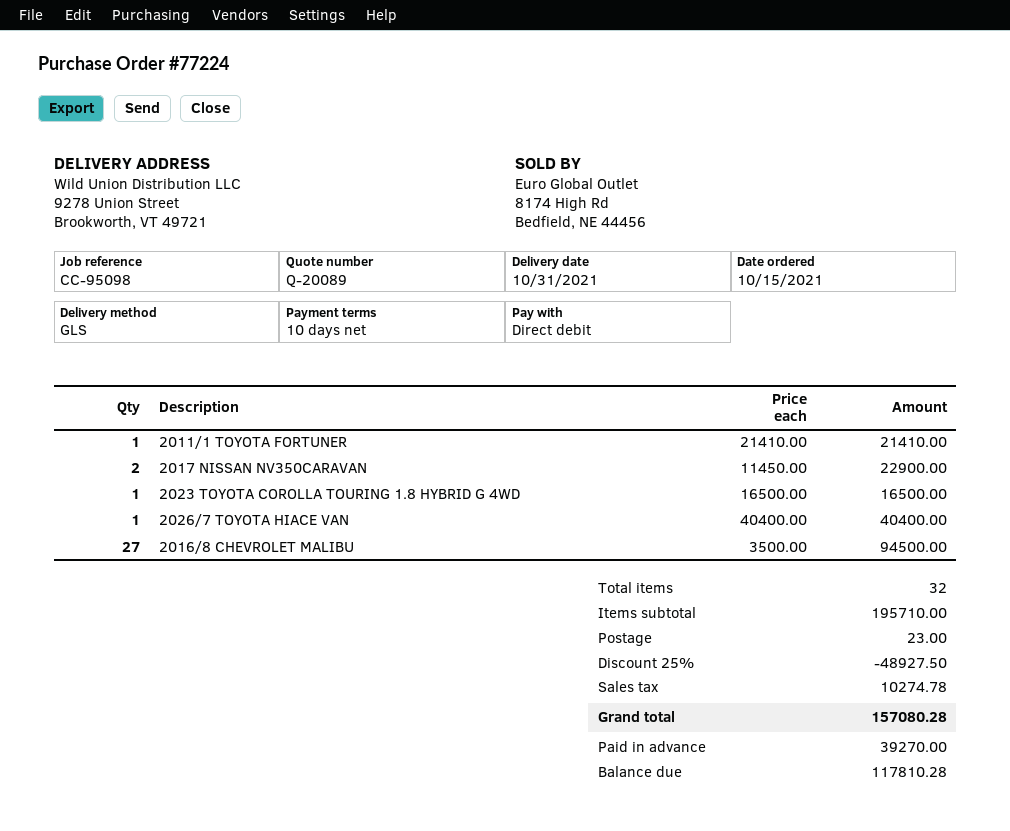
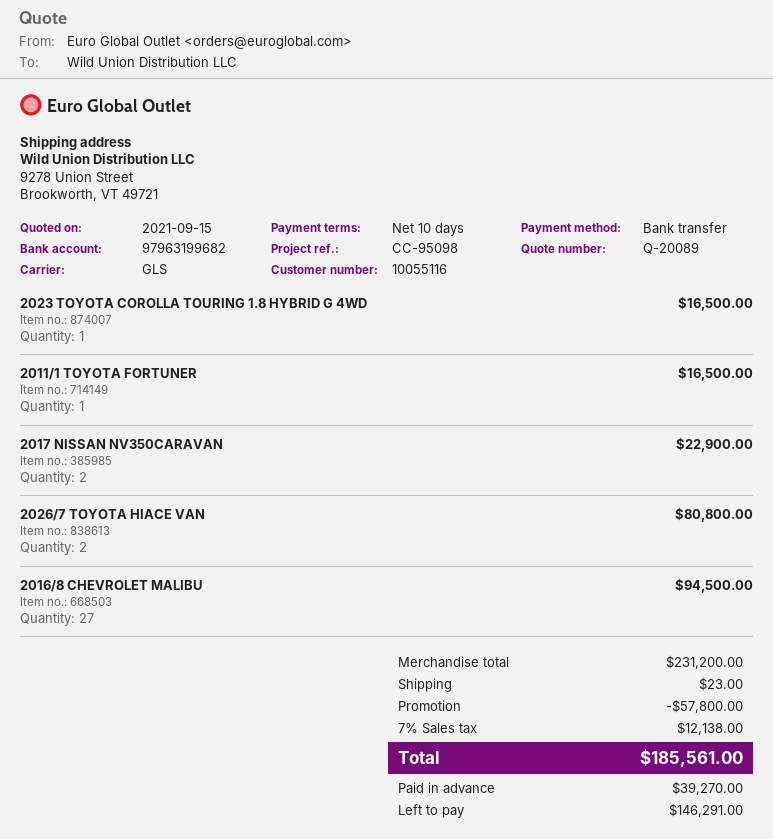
payment method: direct debit -> bank transfer
2011/1 TOYOTA FORTUNER: 1 for 21410.00 -> 1 for 16500.00
2026/7 TOYOTA HIACE VAN: 1 for 40400.00 -> 2 for 80800.00
subtotal: 195710.00 -> 231200.00
discount: 48927.50 -> 57800.00
tax: 10274.78 -> 12138.00
total: 157080.28 -> 185561.00
balance: 117810.28 -> 146291.00

